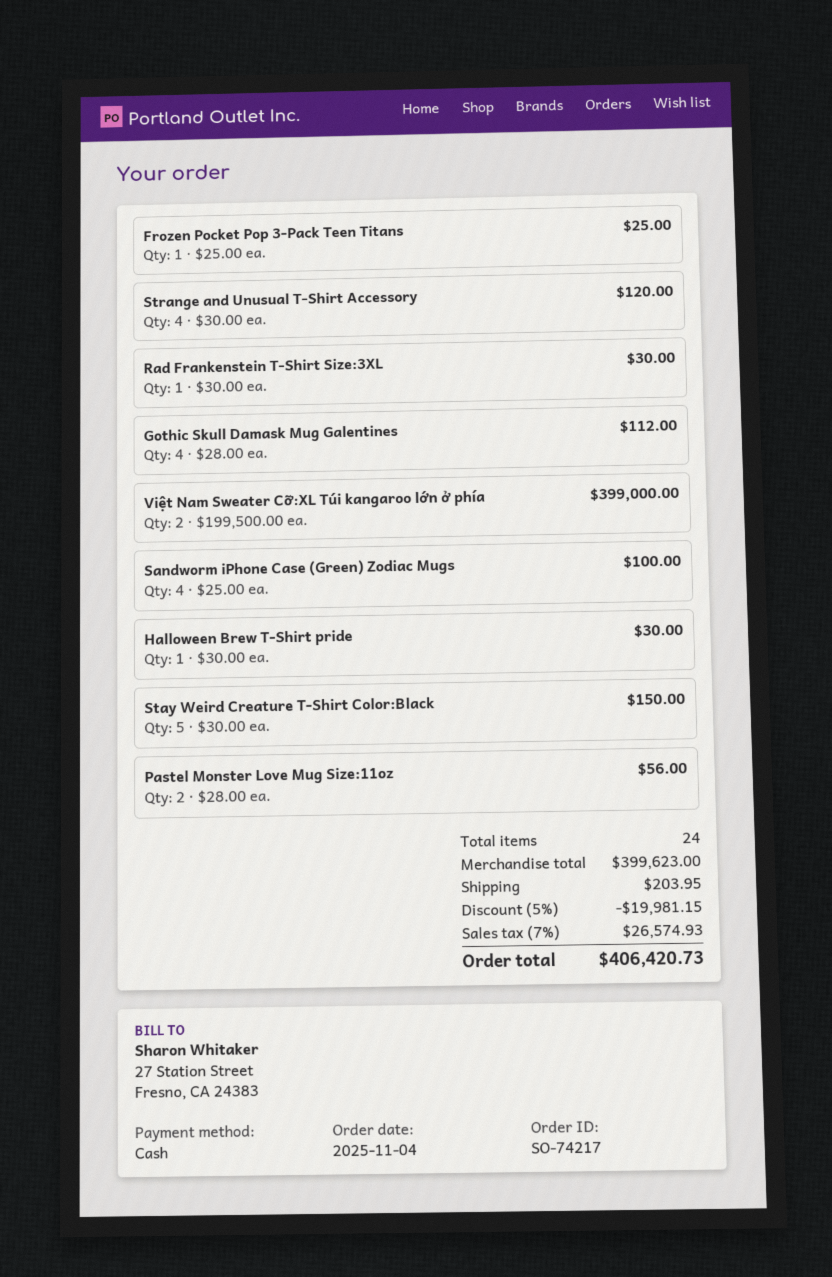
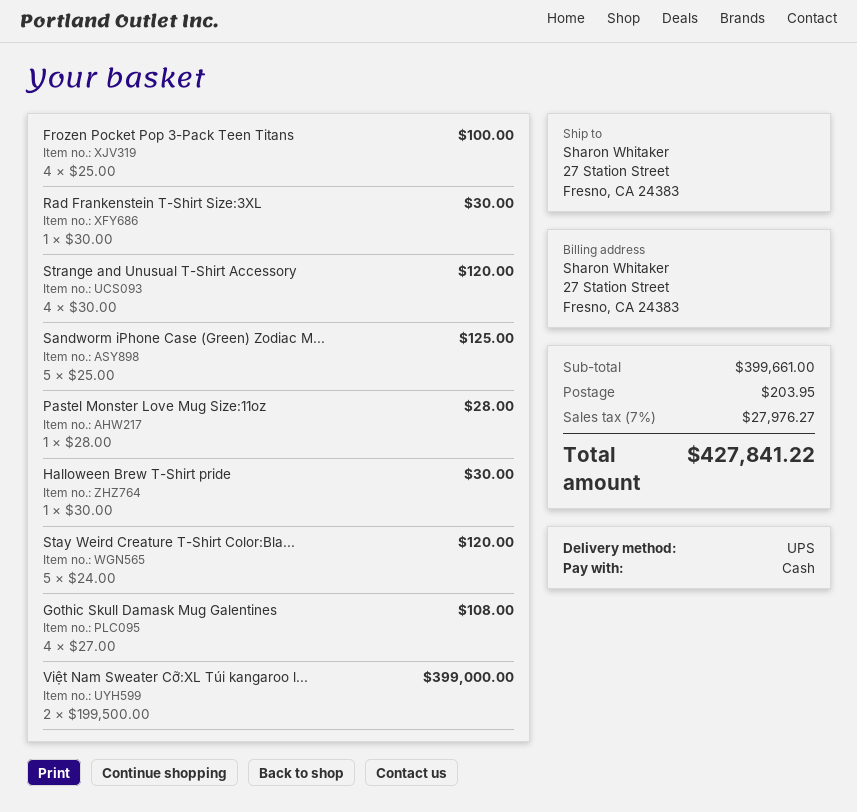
Frozen Pocket Pop 3-Pack Teen Titans: 1 x 25.00 = 25.00 -> 4 x 25.00 = 100.00
Gothic Skull Damask Mug Galentines: 4 x 28.00 = 112.00 -> 4 x 27.00 = 108.00
Sandworm iPhone Case (Green) Zodiac Mugs: 4 x 25.00 = 100.00 -> 5 x 25.00 = 125.00
Stay Weird Creature T-Shirt Color:Black: 5 x 30.00 = 150.00 -> 5 x 24.00 = 120.00
Pastel Monster Love Mug Size:11oz: 2 x 28.00 = 56.00 -> 1 x 28.00 = 28.00
subtotal: 399623.00 -> 399661.00
discount: 5% = 19981.15 -> none
tax: 7% = 26574.93 -> 7% = 27976.27
total: 406420.73 -> 427841.22

